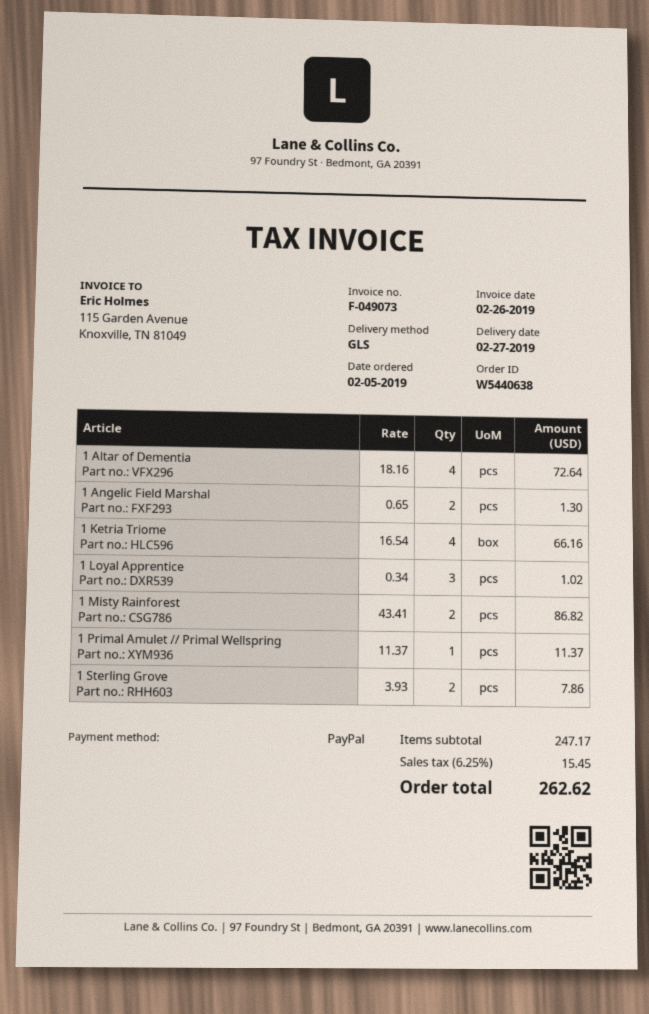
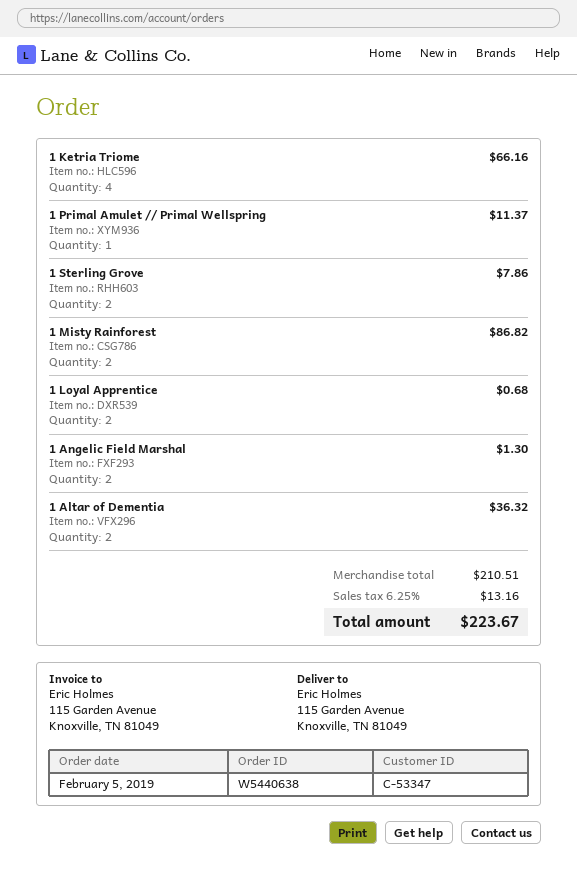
1 Altar of Dementia: 4 for 72.64 -> 2 for 36.32
1 Loyal Apprentice: 3 for 1.02 -> 2 for 0.68
subtotal: 247.17 -> 210.51
tax: 6.25% = 15.45 -> 6.25% = 13.16
total: 262.62 -> 223.67

